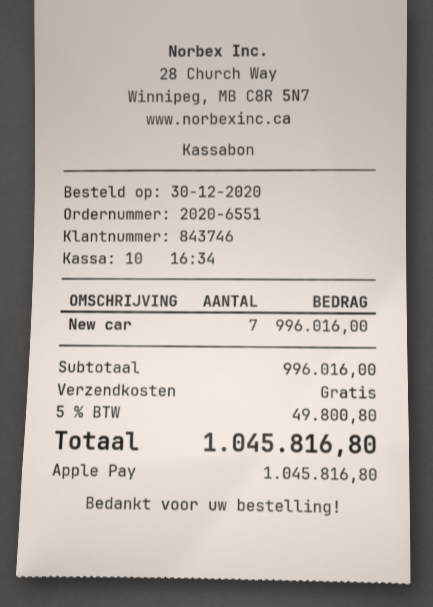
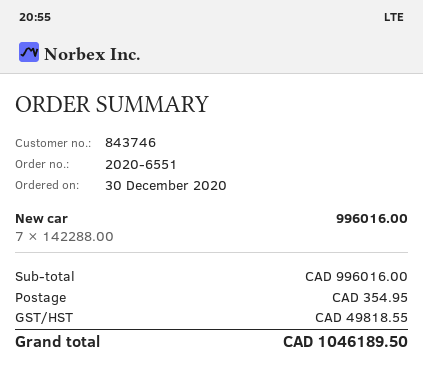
shipping: 0.00 -> 354.95
tax: 49800.80 -> 49818.55
total: 1045816.80 -> 1046189.50

